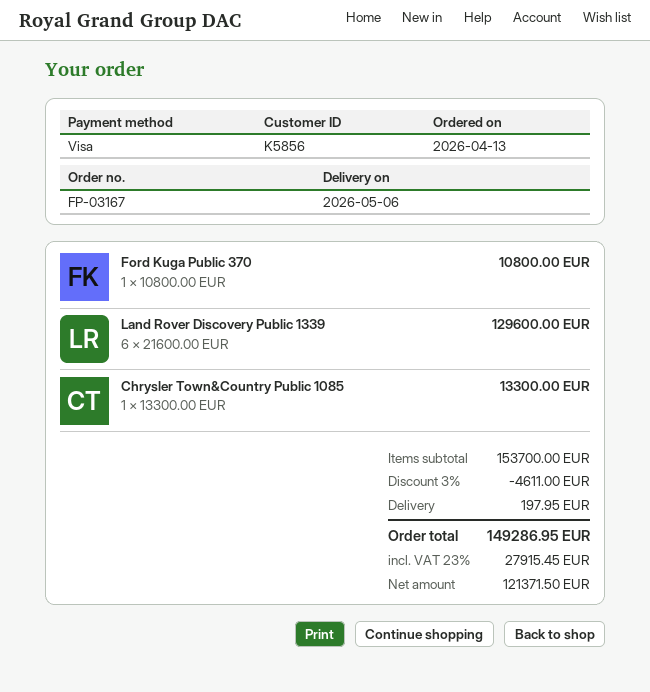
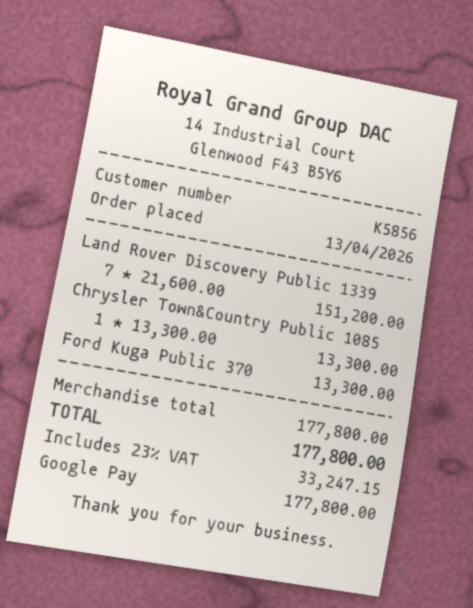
payment method: Visa -> Google Pay
Ford Kuga Public 370: 1 x 10800.00 = 10800.00 -> 1 x 13300.00 = 13300.00
Land Rover Discovery Public 1339: 6 x 21600.00 = 129600.00 -> 7 x 21600.00 = 151200.00
subtotal: 153700.00 -> 177800.00
discount: 3% = 4611.00 -> none
shipping: 197.95 -> none
tax: 23% = 27915.45 -> 23% = 33247.15
total: 149286.95 -> 177800.00

